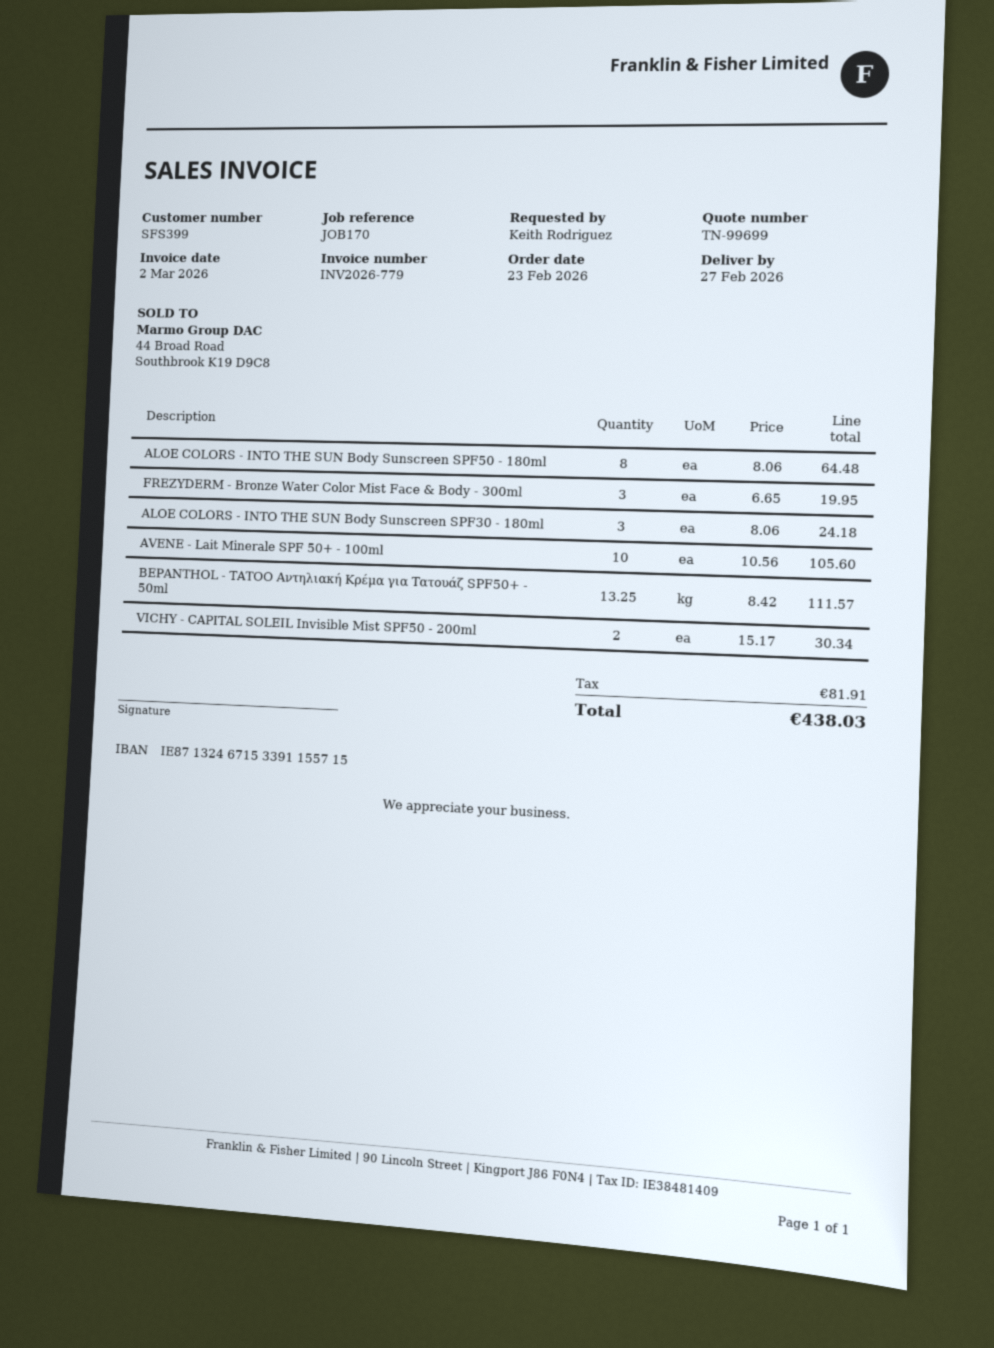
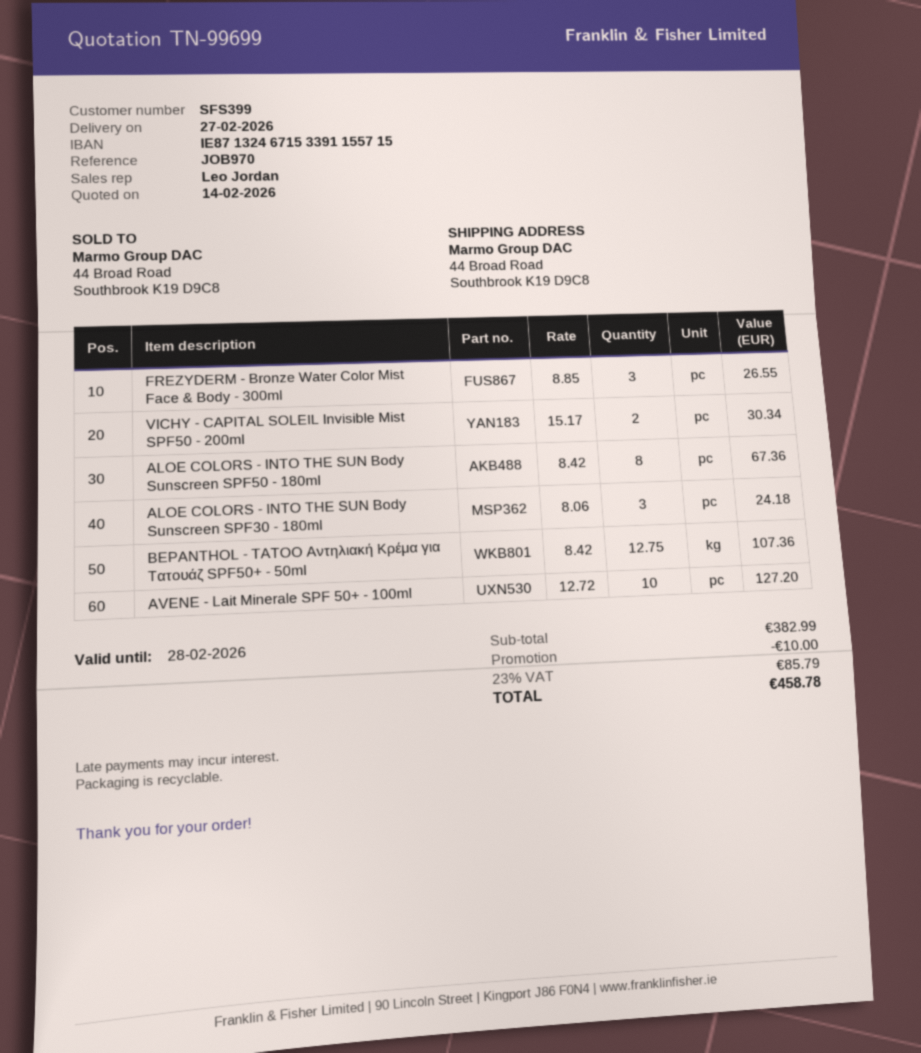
reference: JOB170 -> JOB970
ALOE COLORS - INTO THE SUN Body Sunscreen SPF50 - 180ml: 8 x 8.06 = 64.48 -> 8 x 8.42 = 67.36
FREZYDERM - Bronze Water Color Mist Face & Body - 300ml: 3 x 6.65 = 19.95 -> 3 x 8.85 = 26.55
AVENE - Lait Minerale SPF 50+ - 100ml: 10 x 10.56 = 105.60 -> 10 x 12.72 = 127.20
BEPANTHOL - TATOO Αντηλιακή Κρέμα για Τατουάζ SPF50+ - 50ml: 13.25 x 8.42 = 111.57 -> 12.75 x 8.42 = 107.36
discount: none -> 10.00
tax: 81.91 -> 85.79
total: 438.03 -> 458.78

